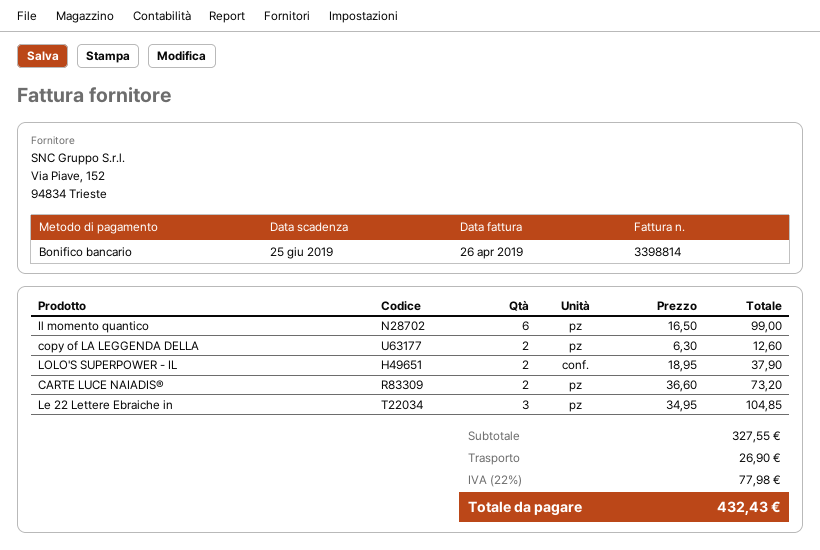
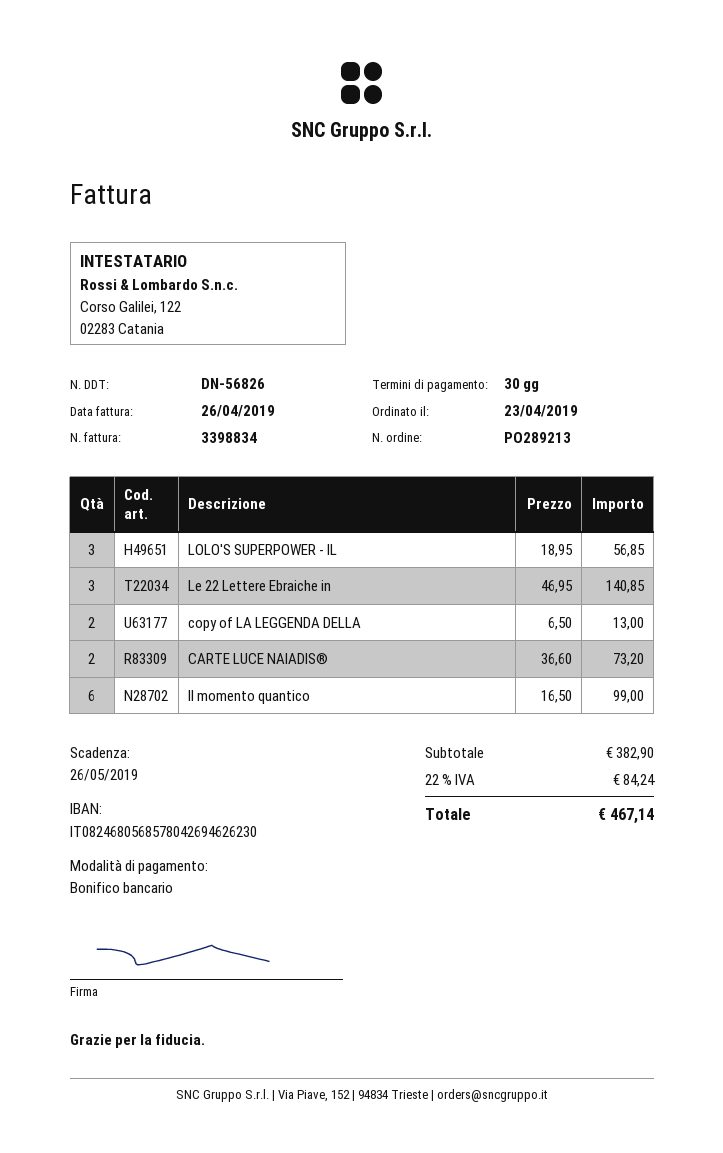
invoice number: 3398814 -> 3398834
due date: 2019-06-25 -> 2019-05-26
copy of LA LEGGENDA DELLA: 2 x 6.30 = 12.60 -> 2 x 6.50 = 13.00
LOLO'S SUPERPOWER - IL: 2 x 18.95 = 37.90 -> 3 x 18.95 = 56.85
Le 22 Lettere Ebraiche in: 3 x 34.95 = 104.85 -> 3 x 46.95 = 140.85
subtotal: 327.55 -> 382.90
shipping: 26.90 -> none
tax: 22% = 77.98 -> 22% = 84.24
total: 432.43 -> 467.14

